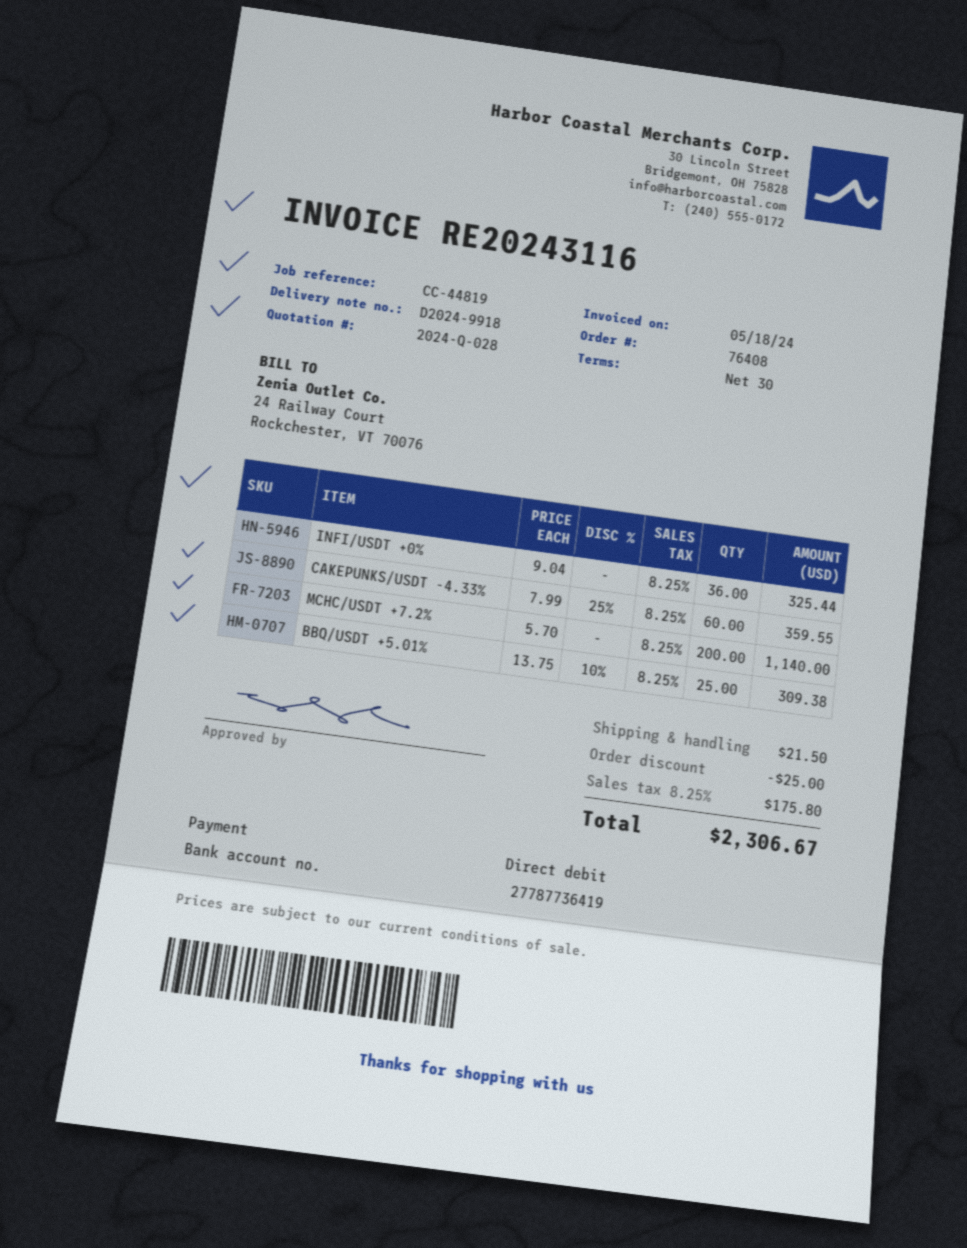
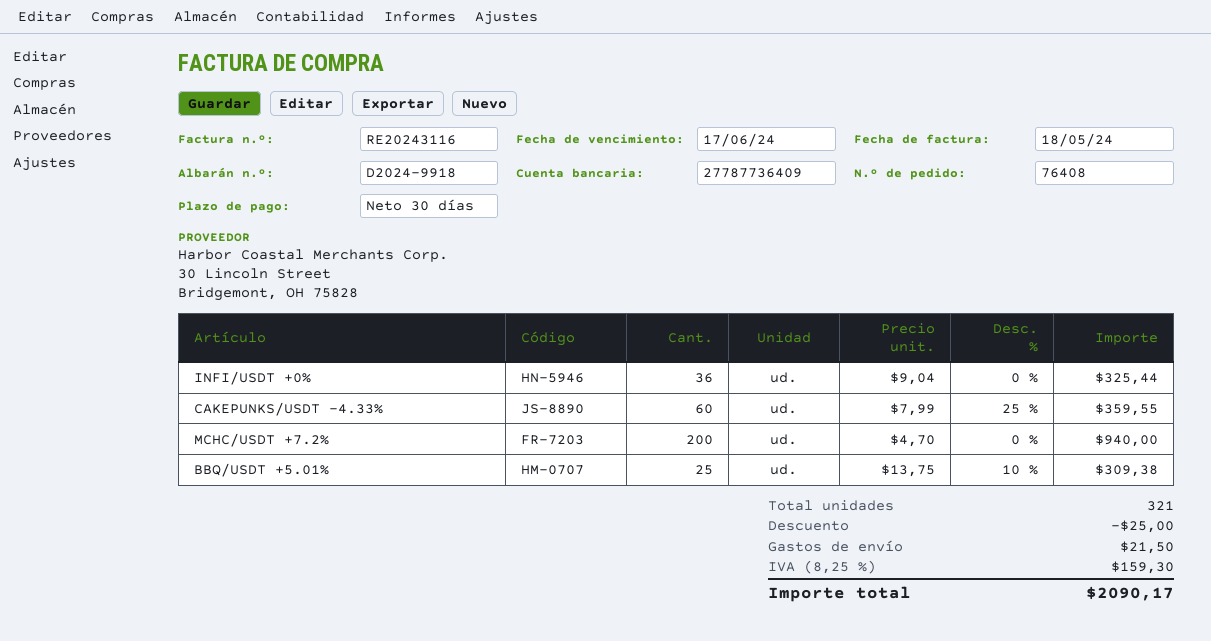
bank account: 27787736419 -> 27787736409
MCHC/USDT +7.2%: 200 x 5.70 = 1140.00 -> 200 x 4.70 = 940.00
tax: 8.25% = 175.80 -> 8.25% = 159.30
total: 2306.67 -> 2090.17

